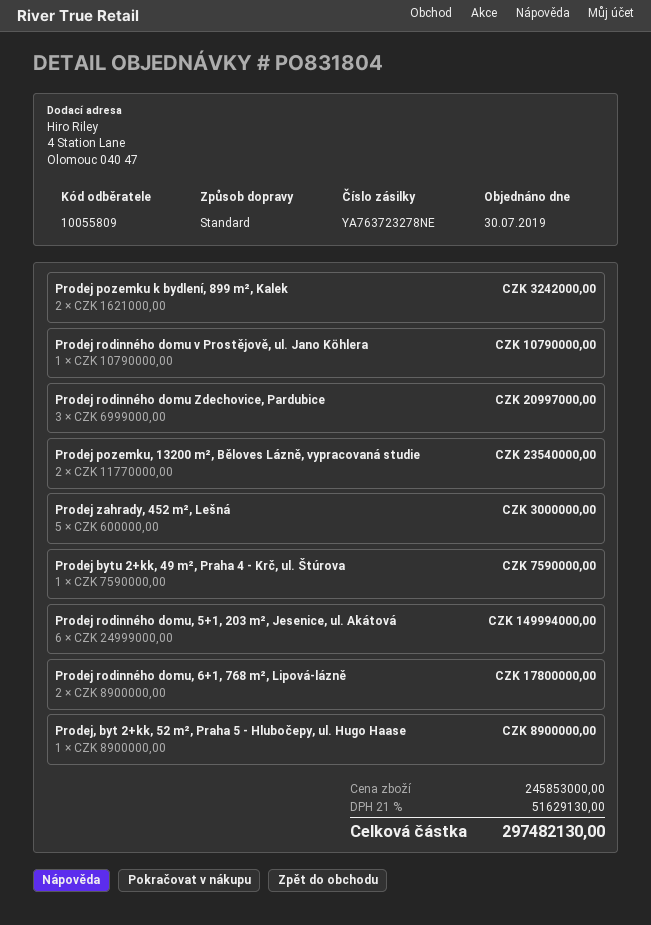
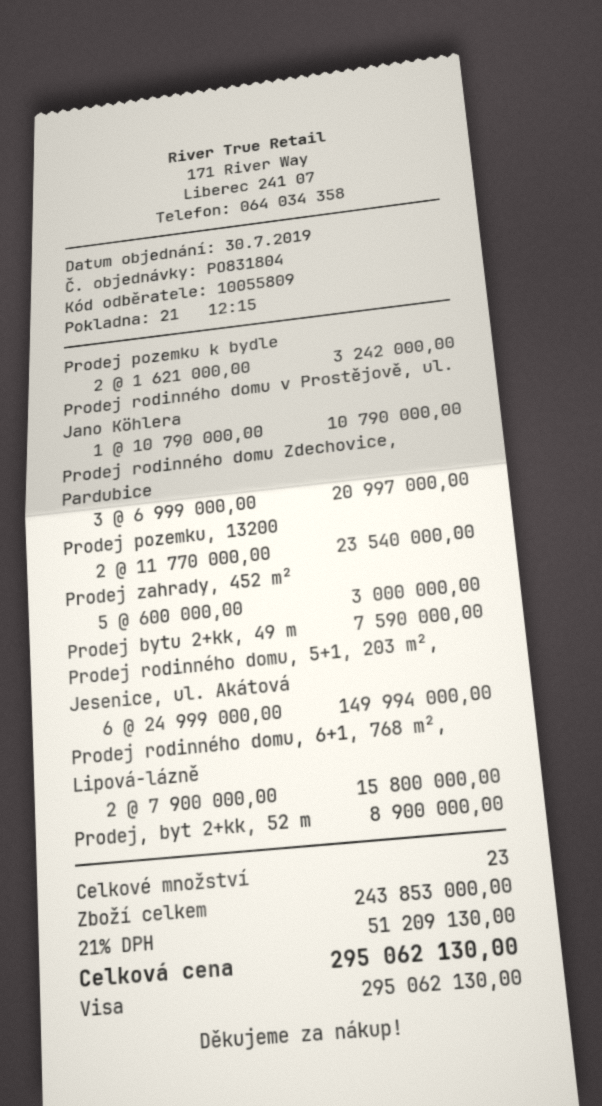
Prodej rodinného domu, 6+1, 768 m², Lipová-lázně: 2 x 8900000.00 = 17800000.00 -> 2 x 7900000.00 = 15800000.00
subtotal: 245853000.00 -> 243853000.00
tax: 21% = 51629130.00 -> 21% = 51209130.00
total: 297482130.00 -> 295062130.00

